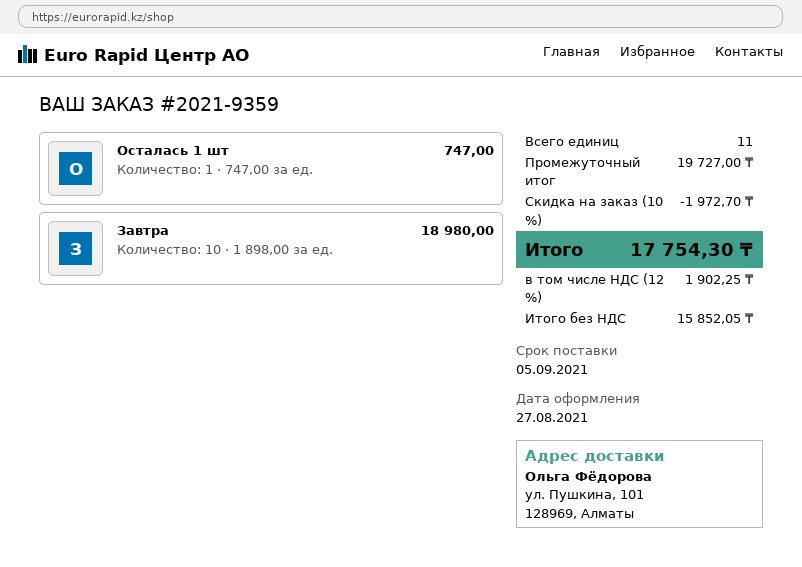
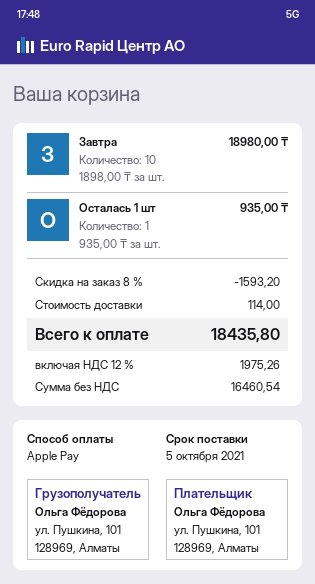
delivery date: 2021-09-05 -> 2021-10-05
Осталась 1 шт: 1 x 747.00 = 747.00 -> 1 x 935.00 = 935.00
discount: 10% = 1972.70 -> 8% = 1593.20
shipping: none -> 114.00
net: 15852.05 -> 16460.54
tax: 12% = 1902.25 -> 12% = 1975.26
total: 17754.30 -> 18435.80

